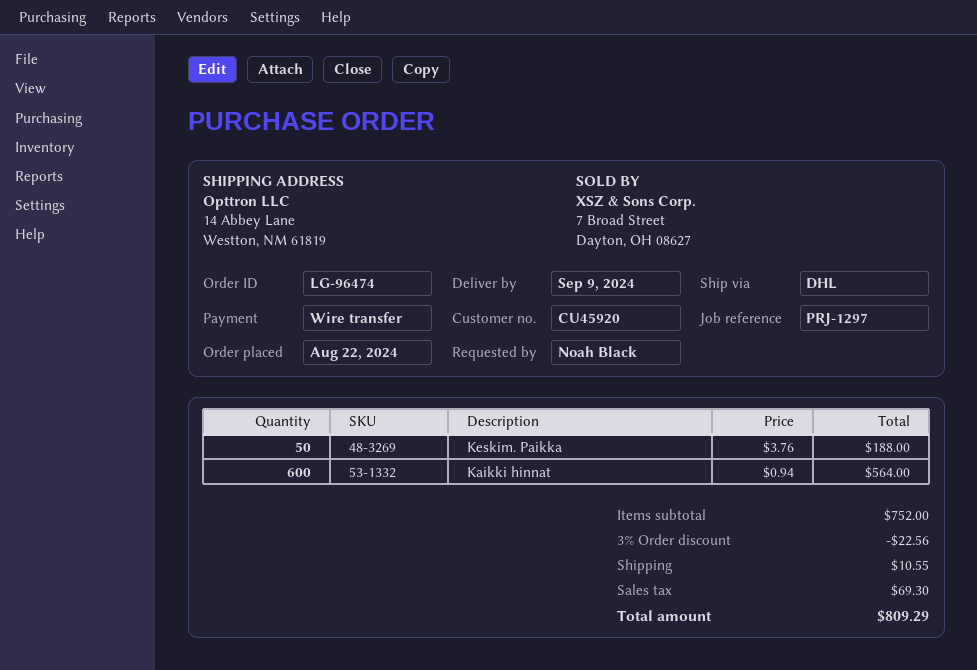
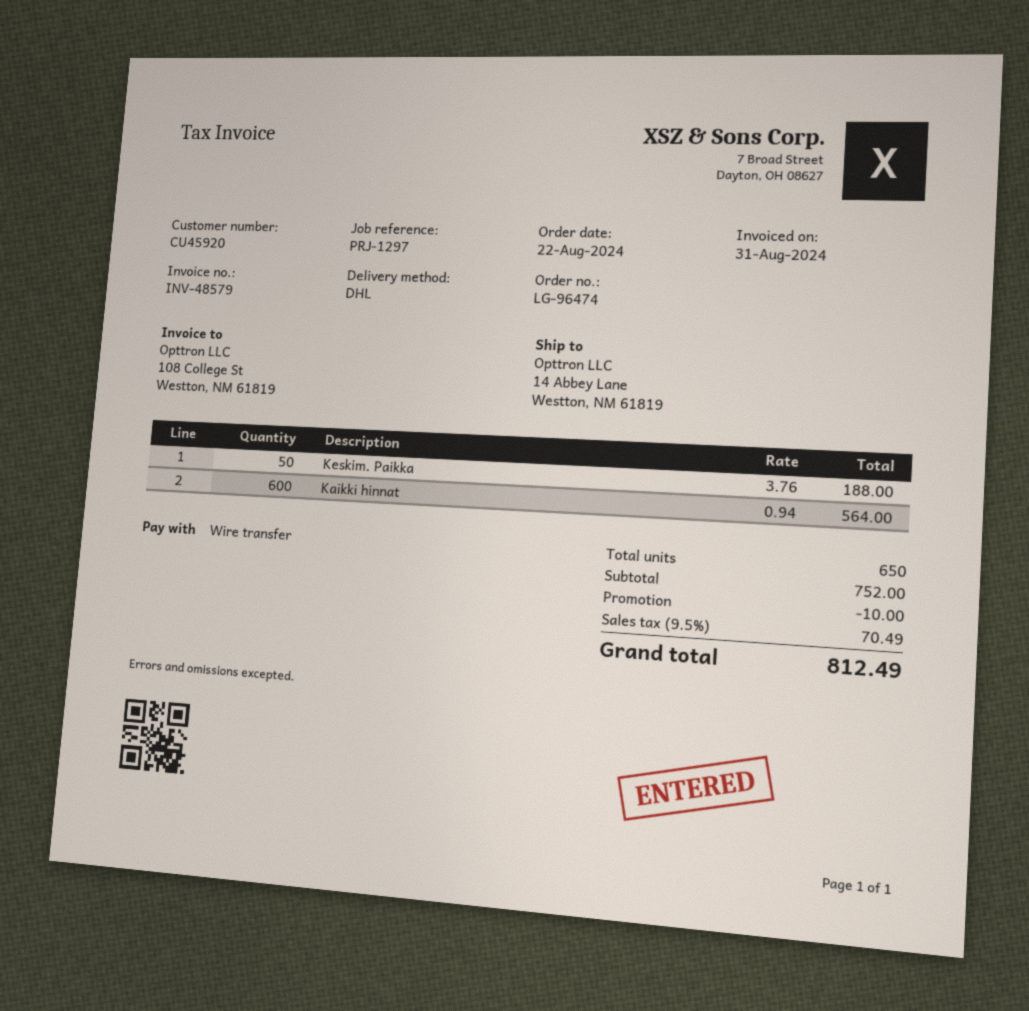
discount: 22.56 -> 10.00
shipping: 10.55 -> none
tax: 69.30 -> 70.49
total: 809.29 -> 812.49

